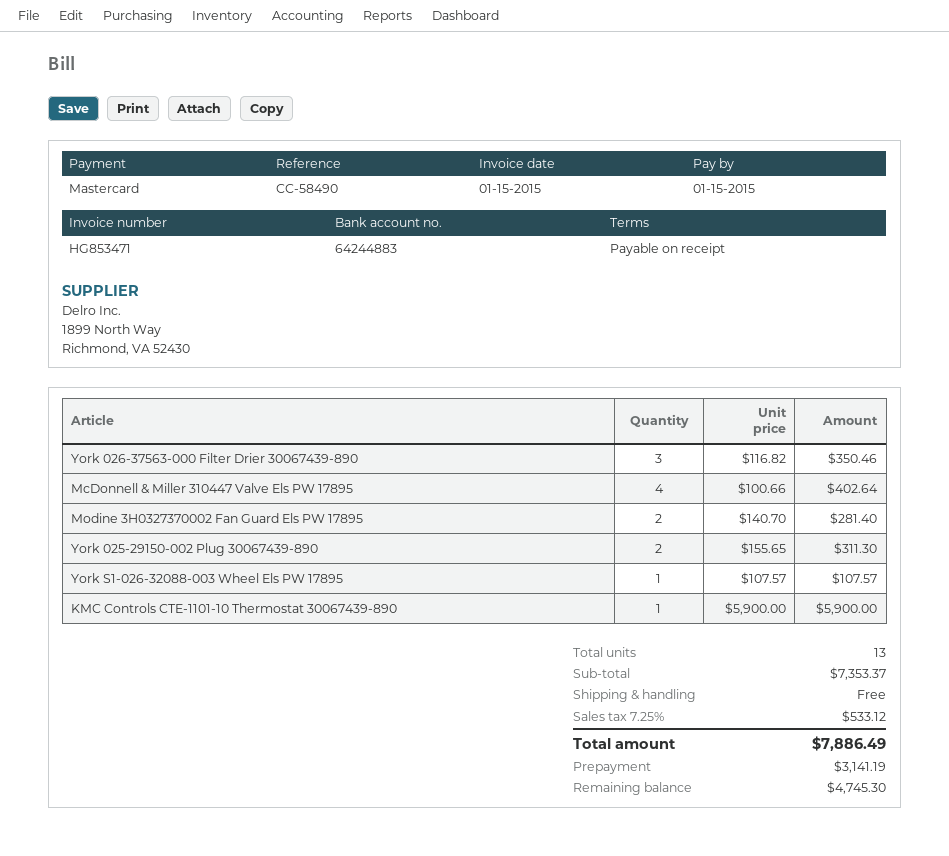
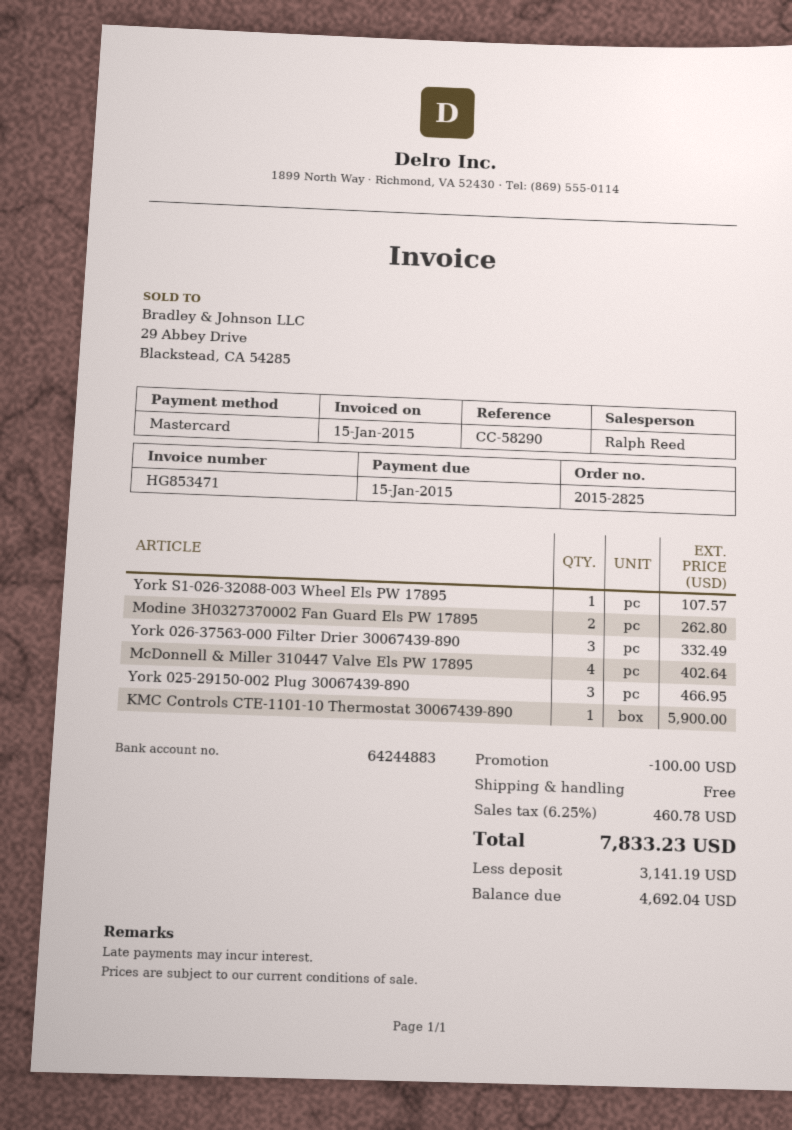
reference: CC-58490 -> CC-58290
York 026-37563-000 Filter Drier 30067439-890: 3 for 350.46 -> 3 for 332.49
Modine 3H0327370002 Fan Guard Els PW 17895: 2 for 281.40 -> 2 for 262.80
York 025-29150-002 Plug 30067439-890: 2 for 311.30 -> 3 for 466.95
discount: none -> 100.00
tax: 7.25% = 533.12 -> 6.25% = 460.78
total: 7886.49 -> 7833.23
balance: 4745.30 -> 4692.04

